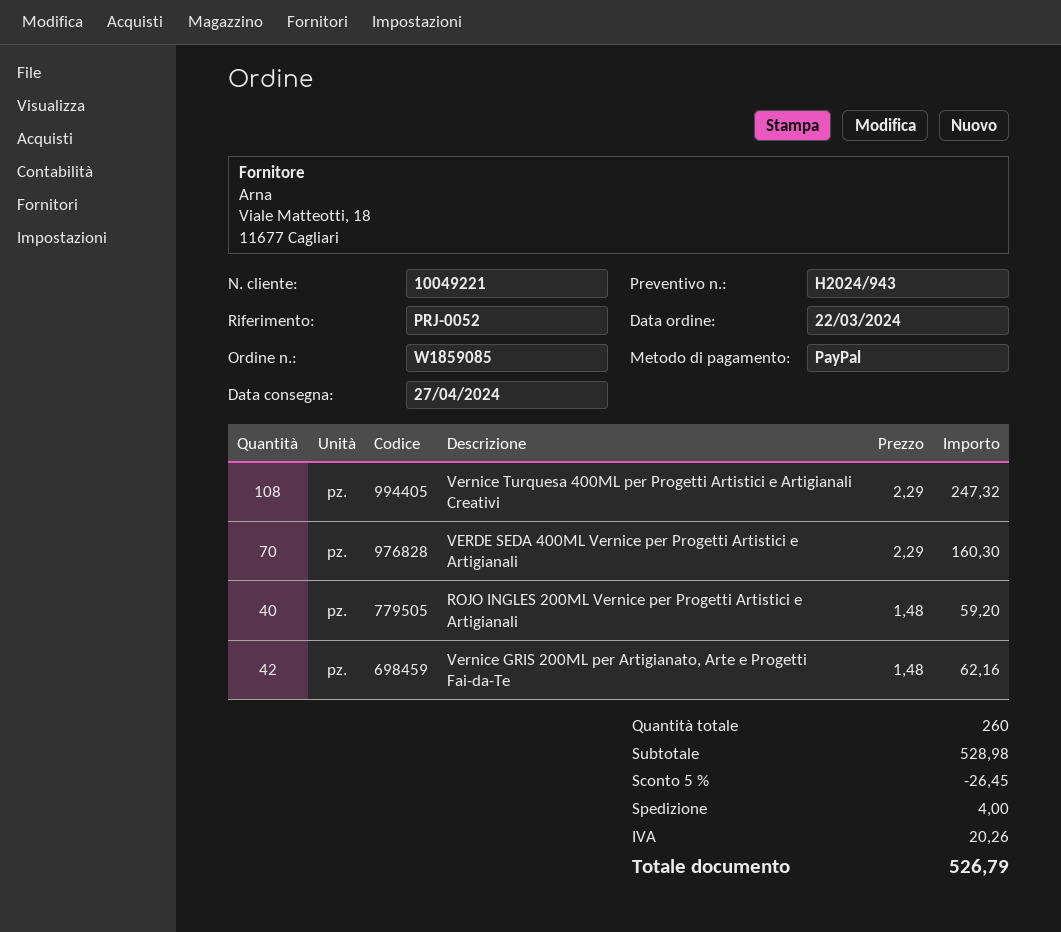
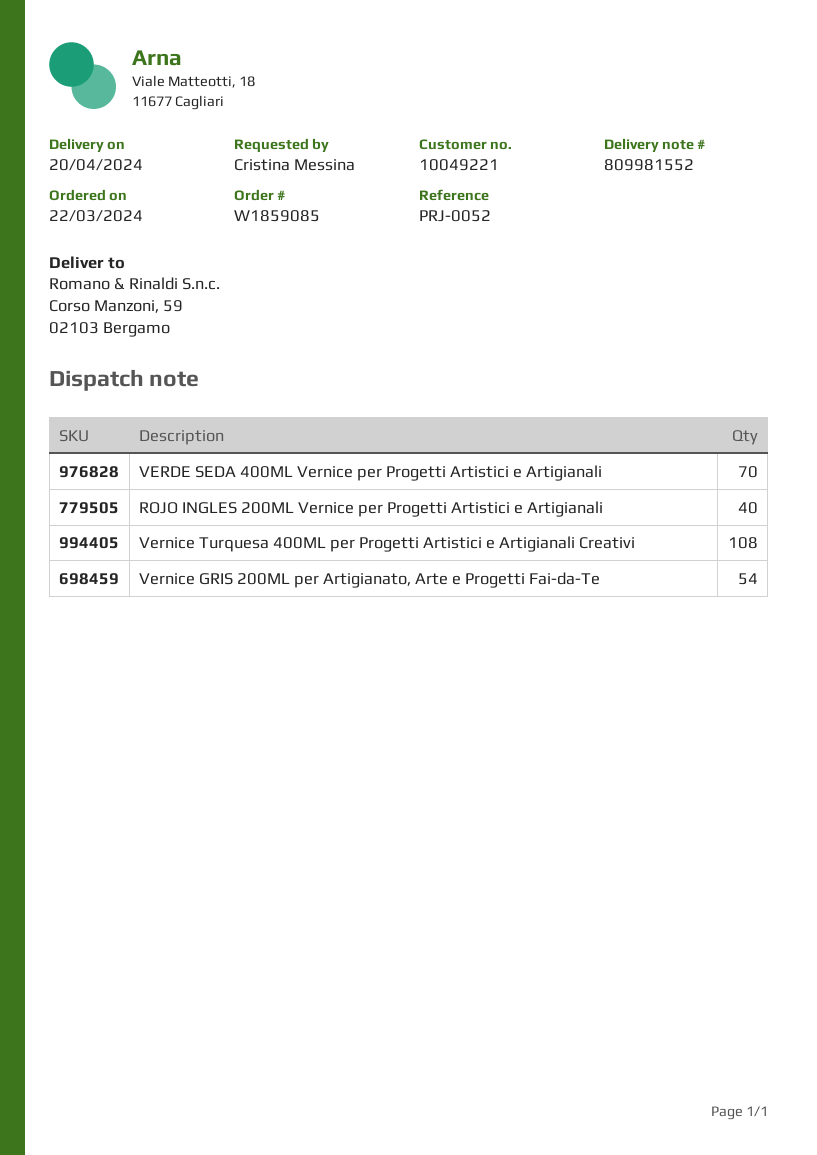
delivery date: 2024-04-27 -> 2024-04-20
Vernice GRIS 200ML per Artigianato, Arte e Progetti Fai-da-Te: 42 -> 54

